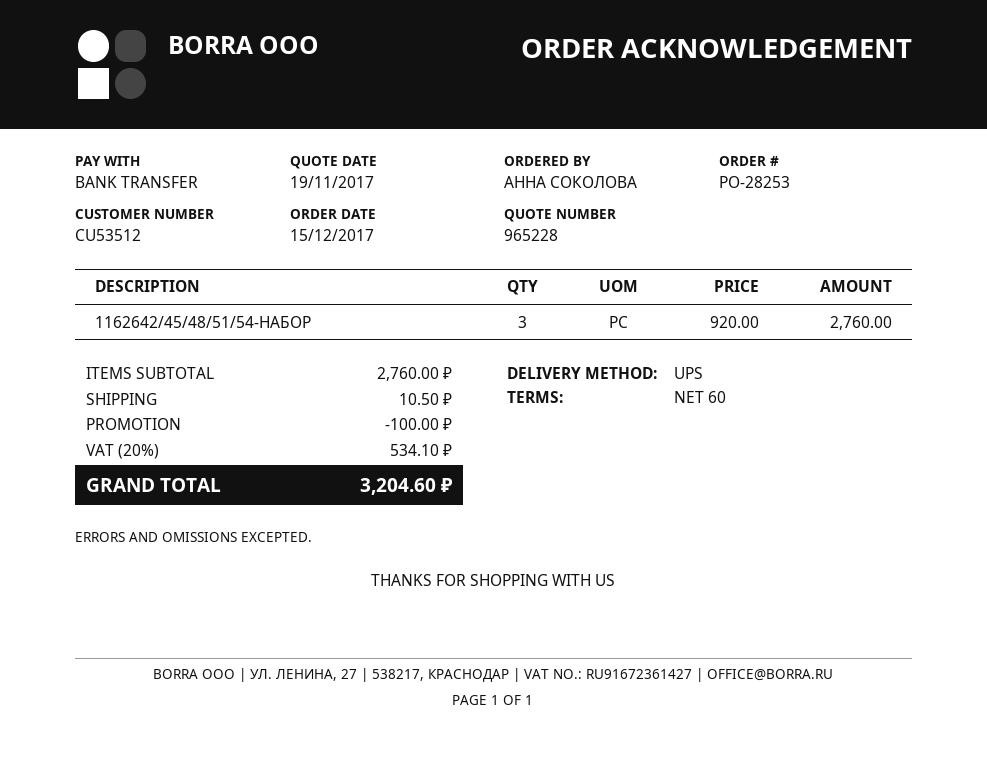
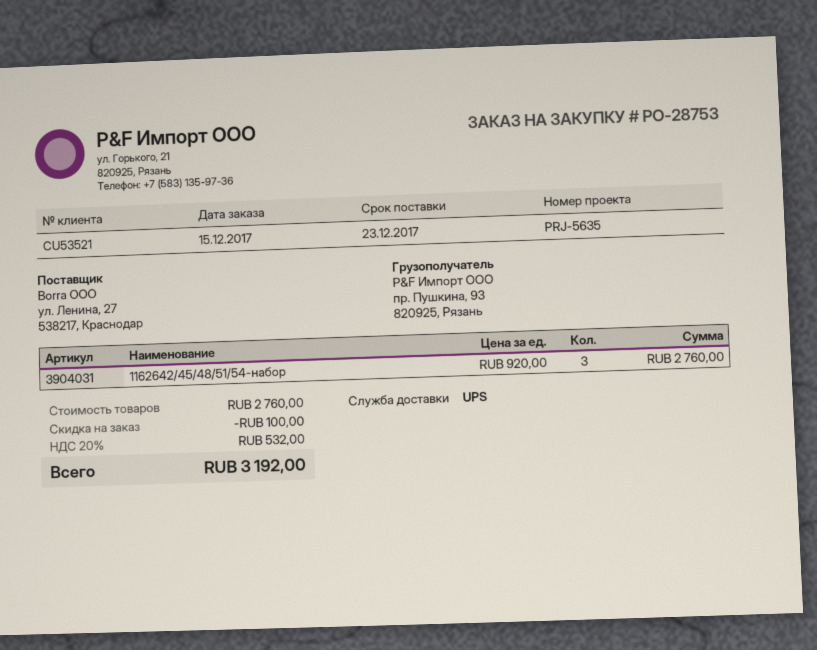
order number: PO-28253 -> PO-28753
customer number: CU53512 -> CU53521
shipping: 10.50 -> none
tax: 20% = 534.10 -> 20% = 532.00
total: 3204.60 -> 3192.00

